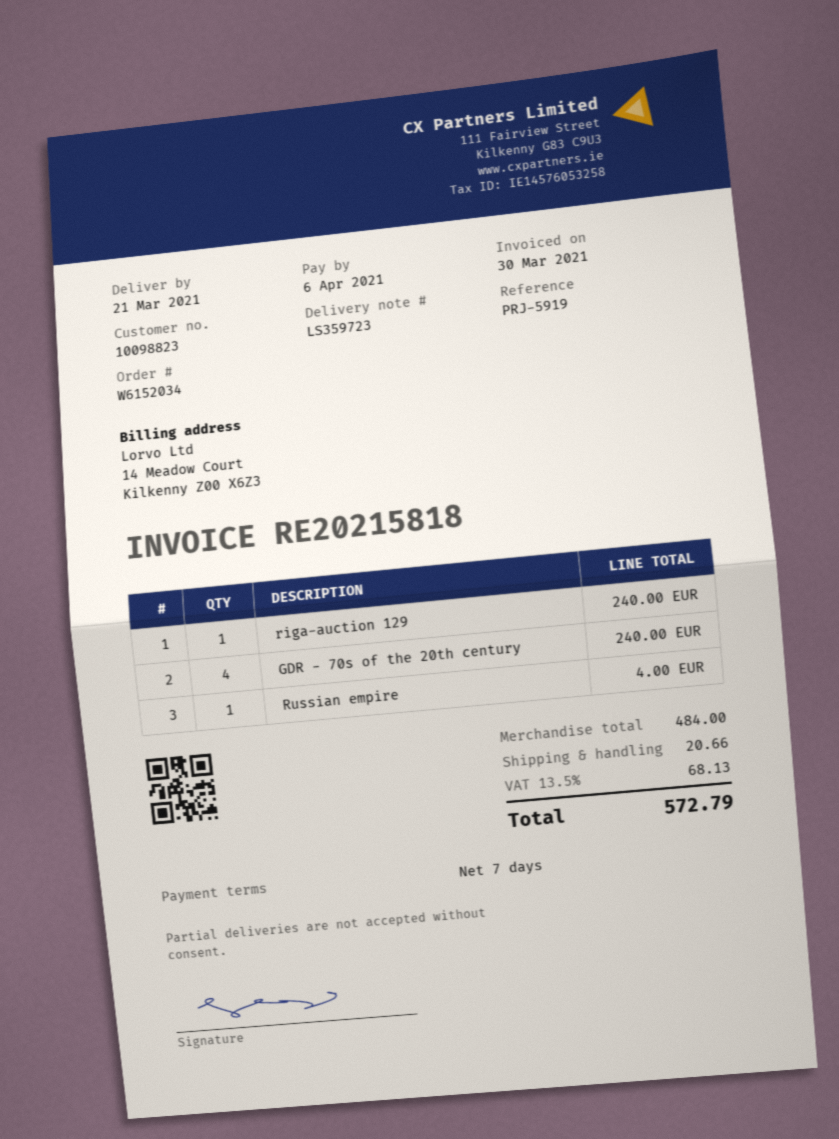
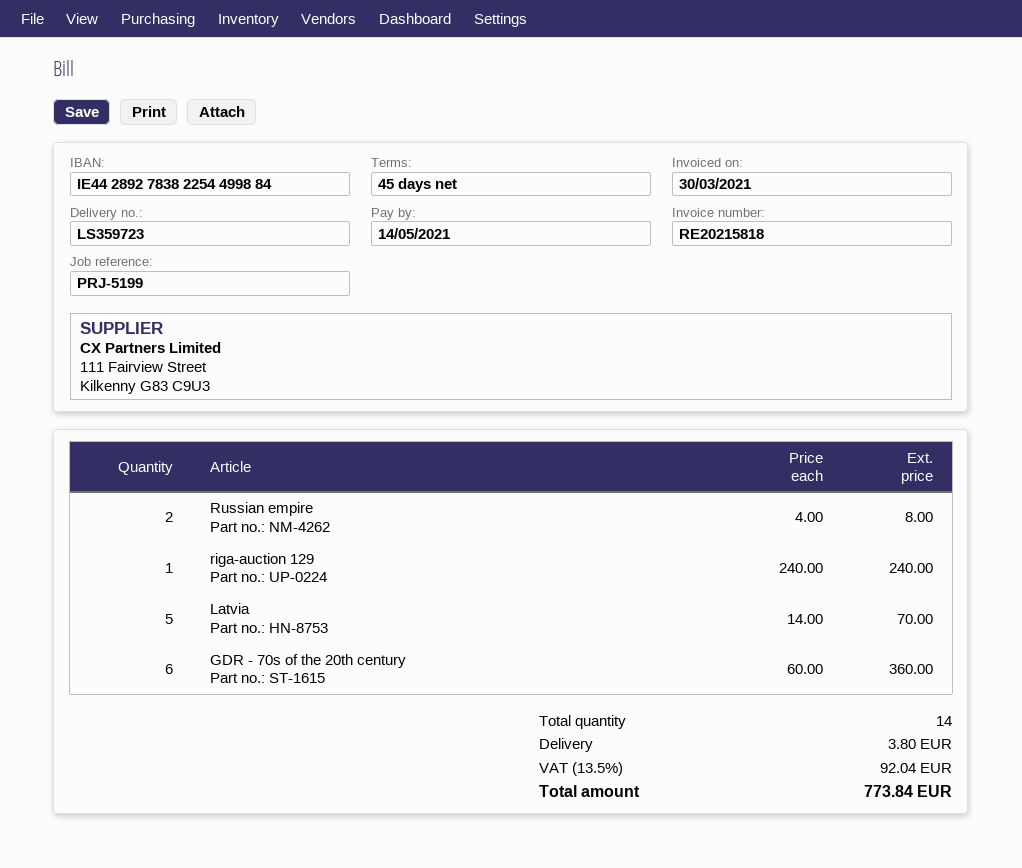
payment terms: 7 days -> 45 days
due date: 2021-04-06 -> 2021-05-14
reference: PRJ-5919 -> PRJ-5199
GDR - 70s of the 20th century: 4 for 240.00 -> 6 for 360.00
Russian empire: 1 for 4.00 -> 2 for 8.00
Latvia: none -> 5 for 70.00
shipping: 20.66 -> 3.80
tax: 13.5% = 68.13 -> 13.5% = 92.04
total: 572.79 -> 773.84

